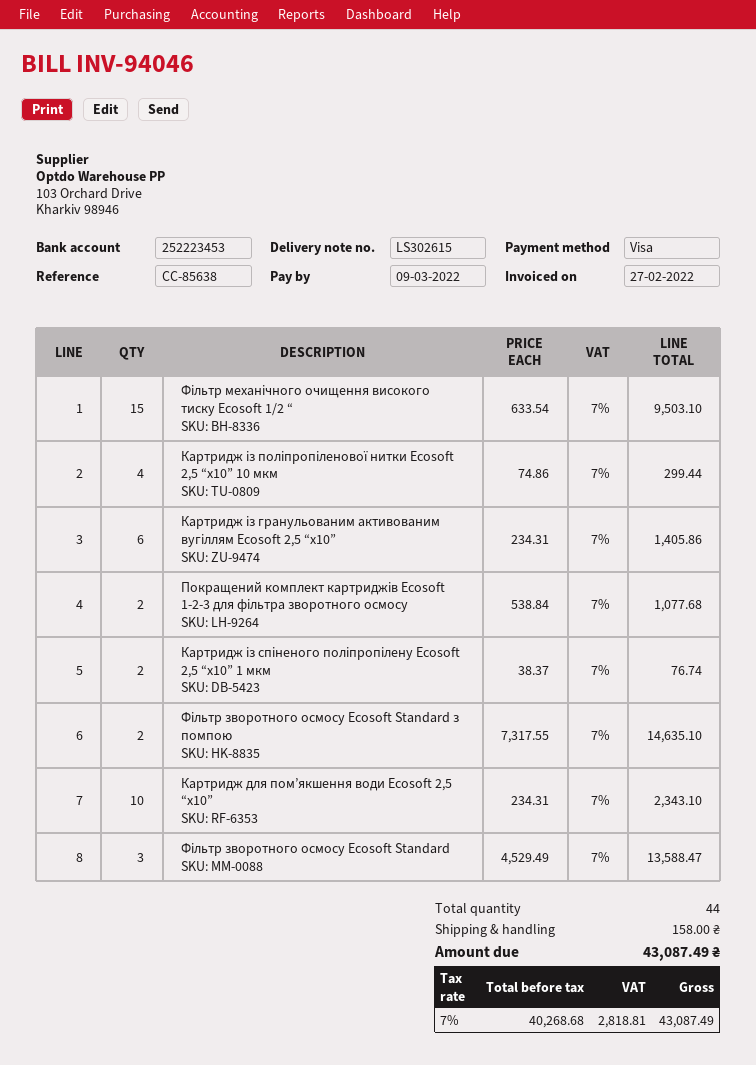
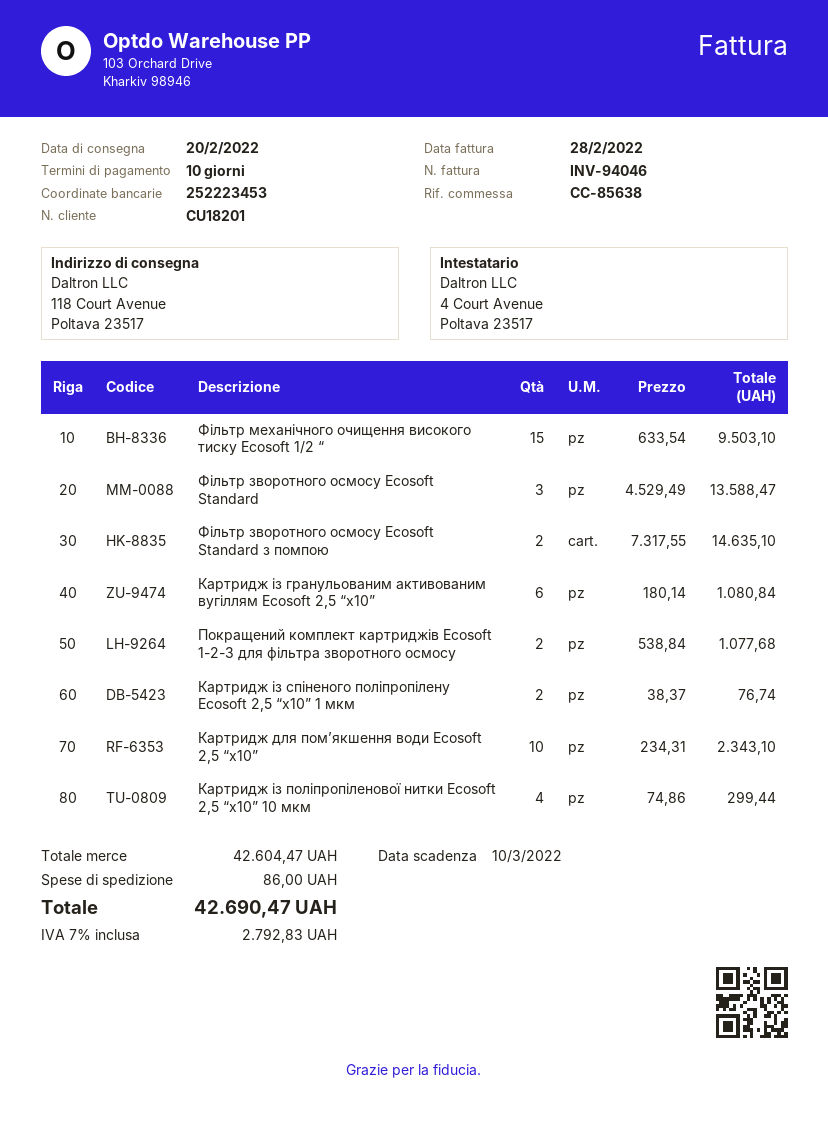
invoice date: 2022-02-27 -> 2022-02-28
due date: 2022-03-09 -> 2022-03-10
Картридж із гранульованим активованим вугіллям Ecosoft 2,5 “х10”: 6 x 234.31 = 1405.86 -> 6 x 180.14 = 1080.84
shipping: 158.00 -> 86.00
tax: 7% = 2818.81 -> 7% = 2792.83
total: 43087.49 -> 42690.47

